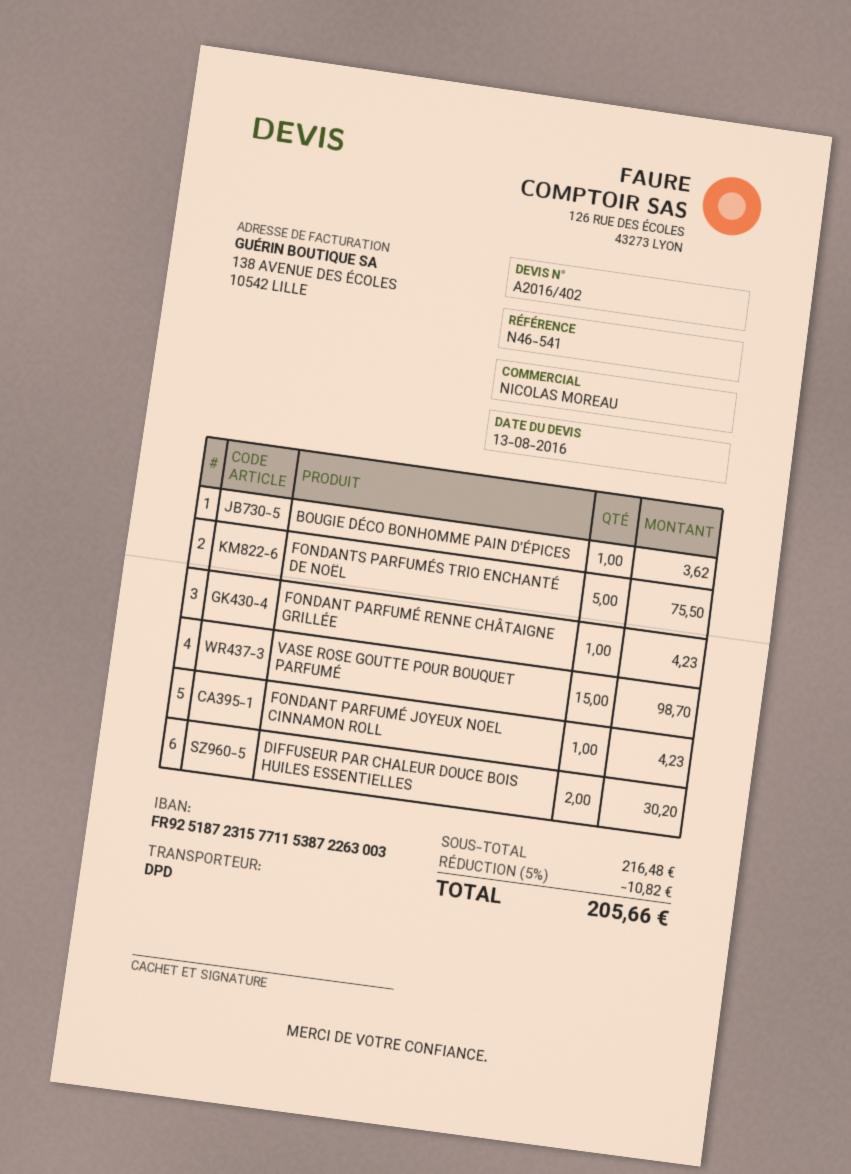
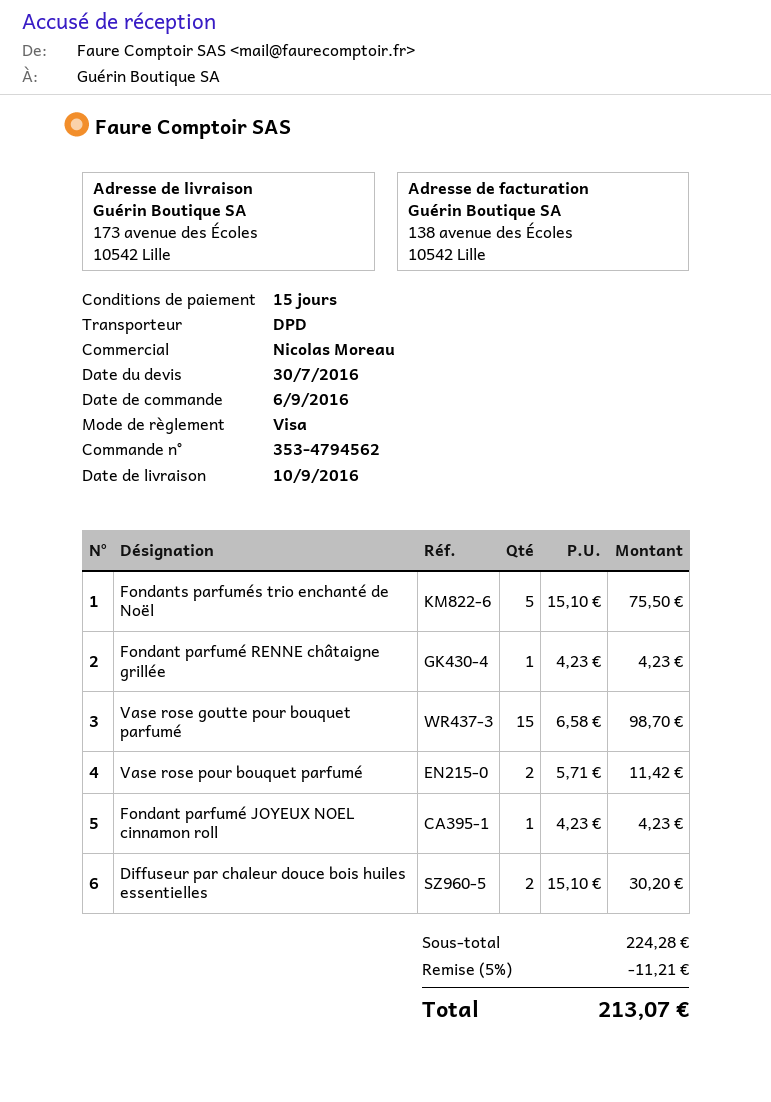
quote date: 2016-08-13 -> 2016-07-30
BOUGIE DÉCO BONHOMME PAIN D'ÉPICES: 1 for 3.62 -> none
Vase rose pour bouquet parfumé: none -> 2 for 11.42
subtotal: 216.48 -> 224.28
discount: 5% = 10.82 -> 5% = 11.21
total: 205.66 -> 213.07

